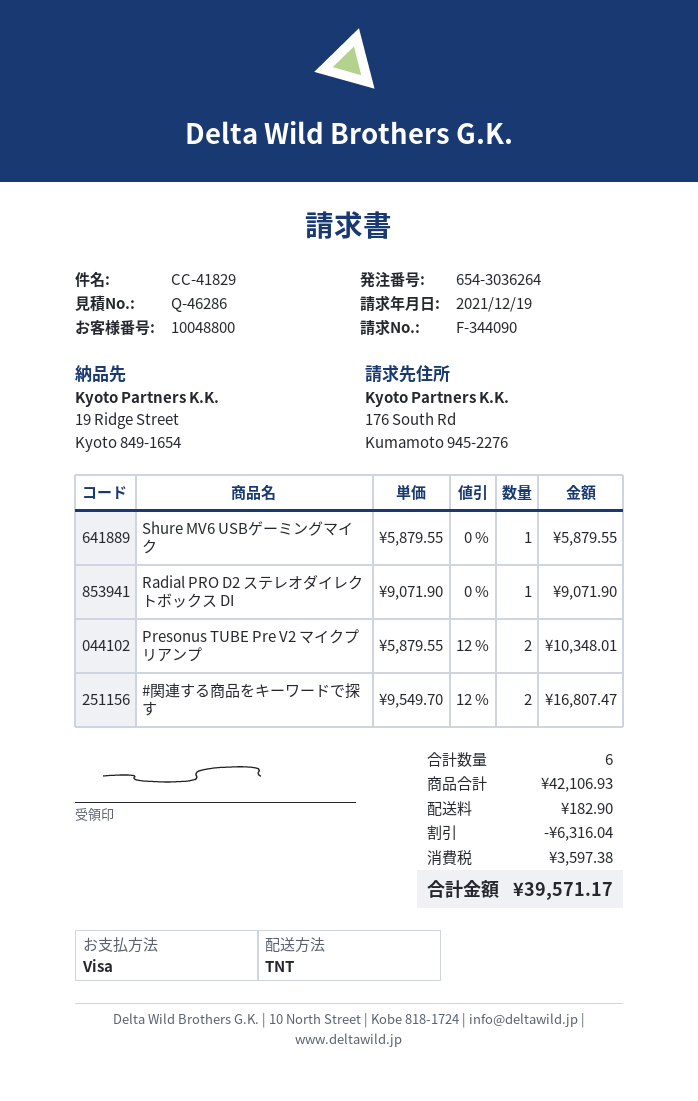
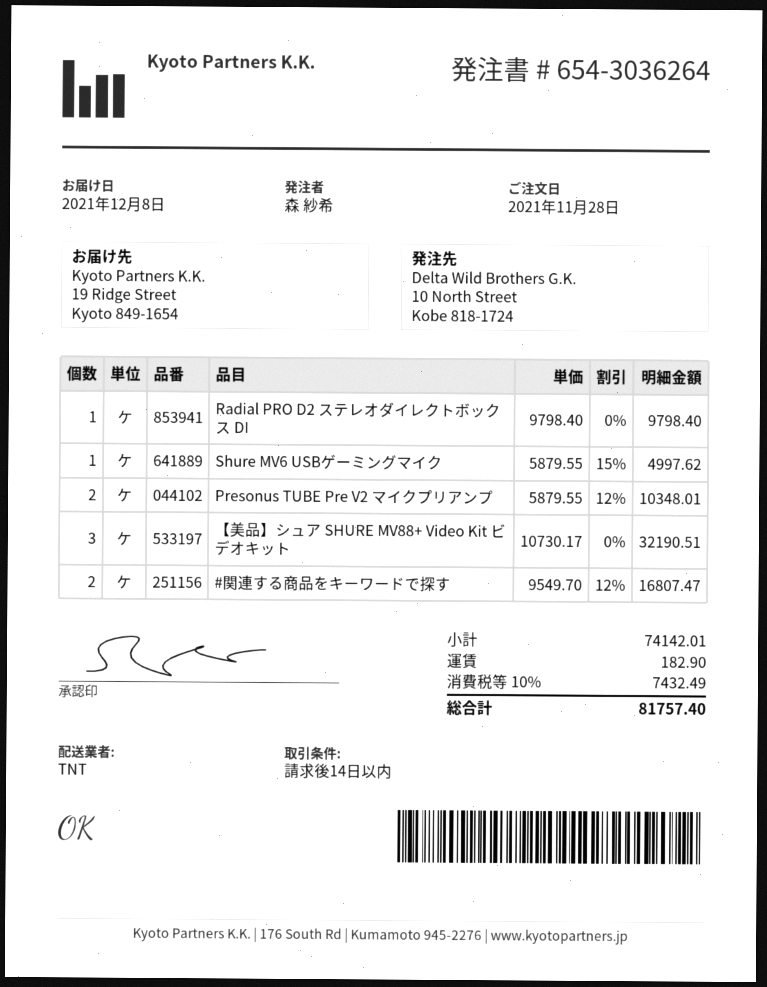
Shure MV6 USBゲーミングマイク: 1 x 5879.55 = 5879.55 -> 1 x 5879.55 - 15% = 4997.62
Radial PRO D2 ステレオダイレクトボックス DI: 1 x 9071.90 = 9071.90 -> 1 x 9798.40 = 9798.40
【美品】シュア SHURE MV88+ Video Kit ビデオキット: none -> 3 x 10730.17 = 32190.51
subtotal: 42106.93 -> 74142.01
discount: 6316.04 -> none
tax: 3597.38 -> 7432.49
total: 39571.17 -> 81757.40

